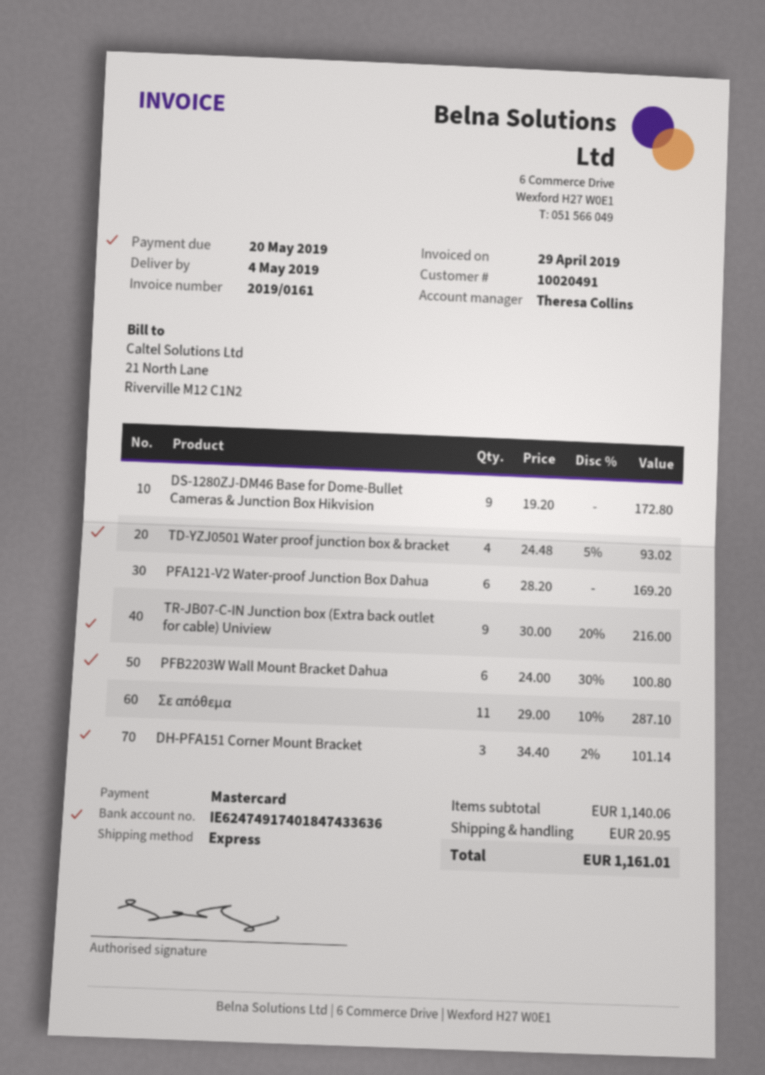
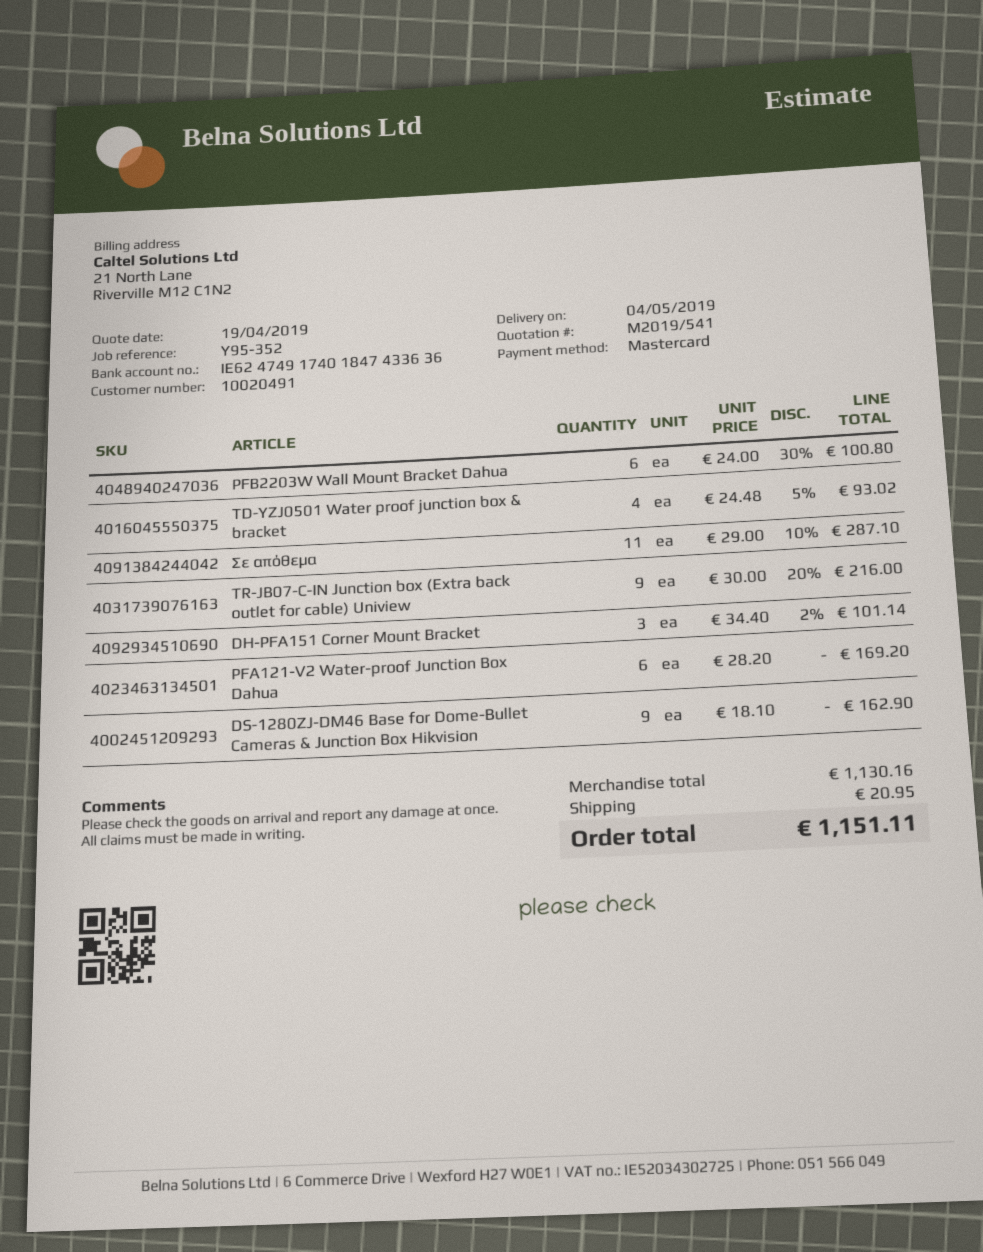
DS-1280ZJ-DM46 Base for Dome-Bullet Cameras & Junction Box Hikvision: 9 x 19.20 = 172.80 -> 9 x 18.10 = 162.90
subtotal: 1140.06 -> 1130.16
total: 1161.01 -> 1151.11

